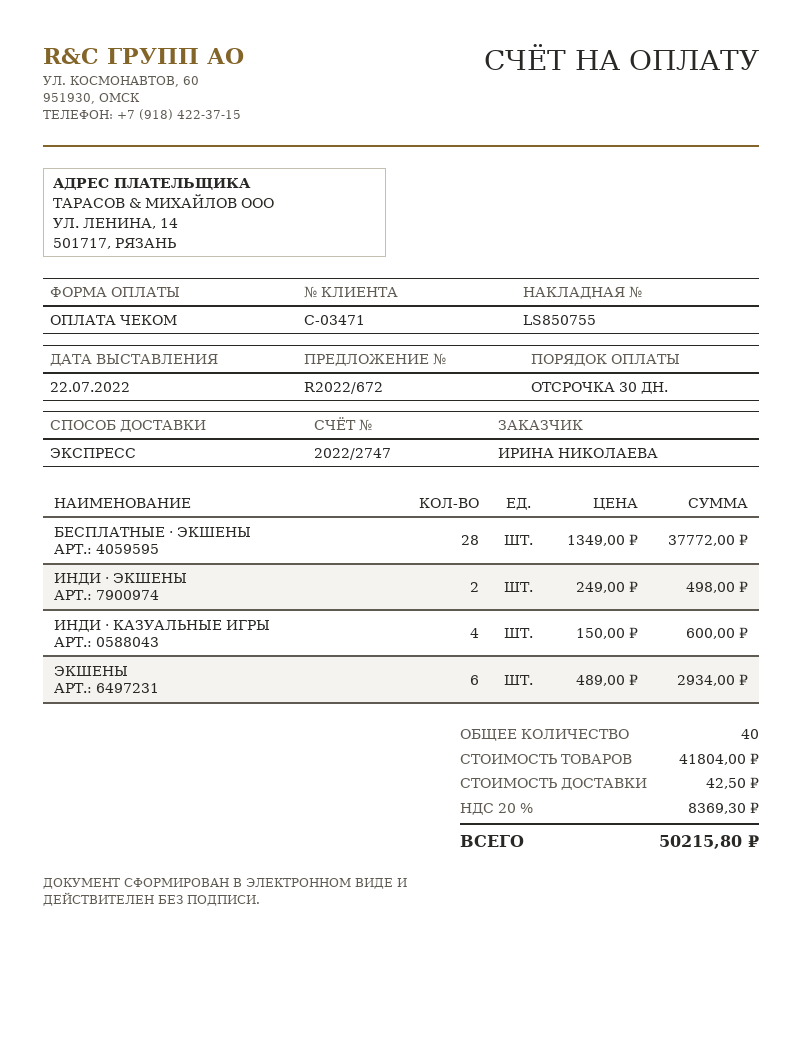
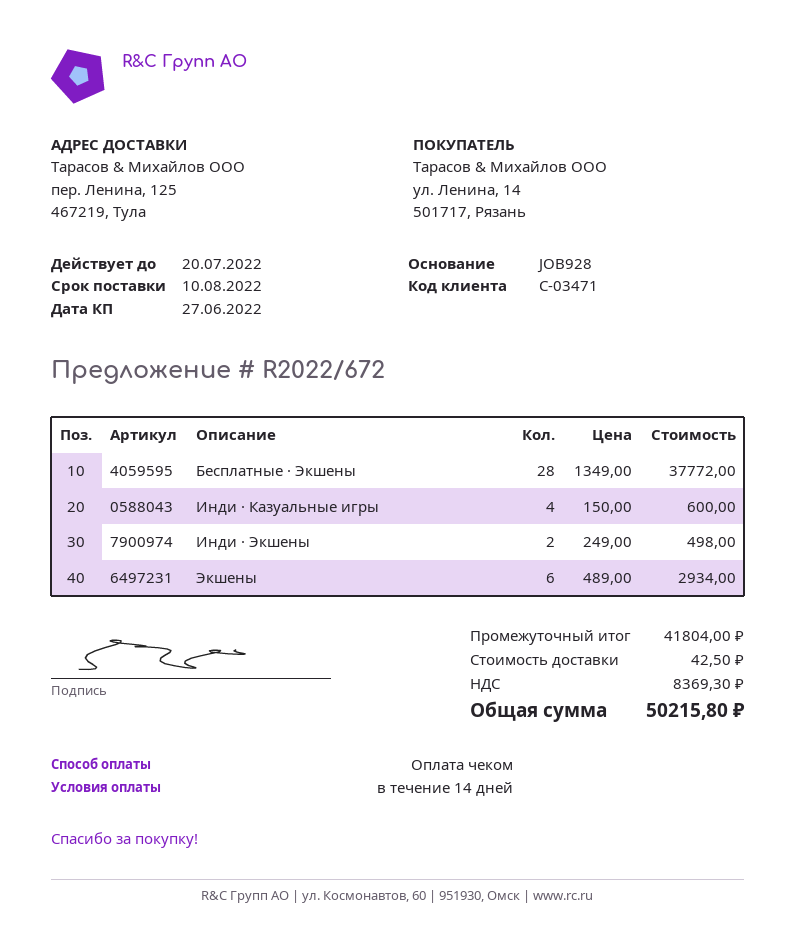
payment terms: 30 days -> 14 days

